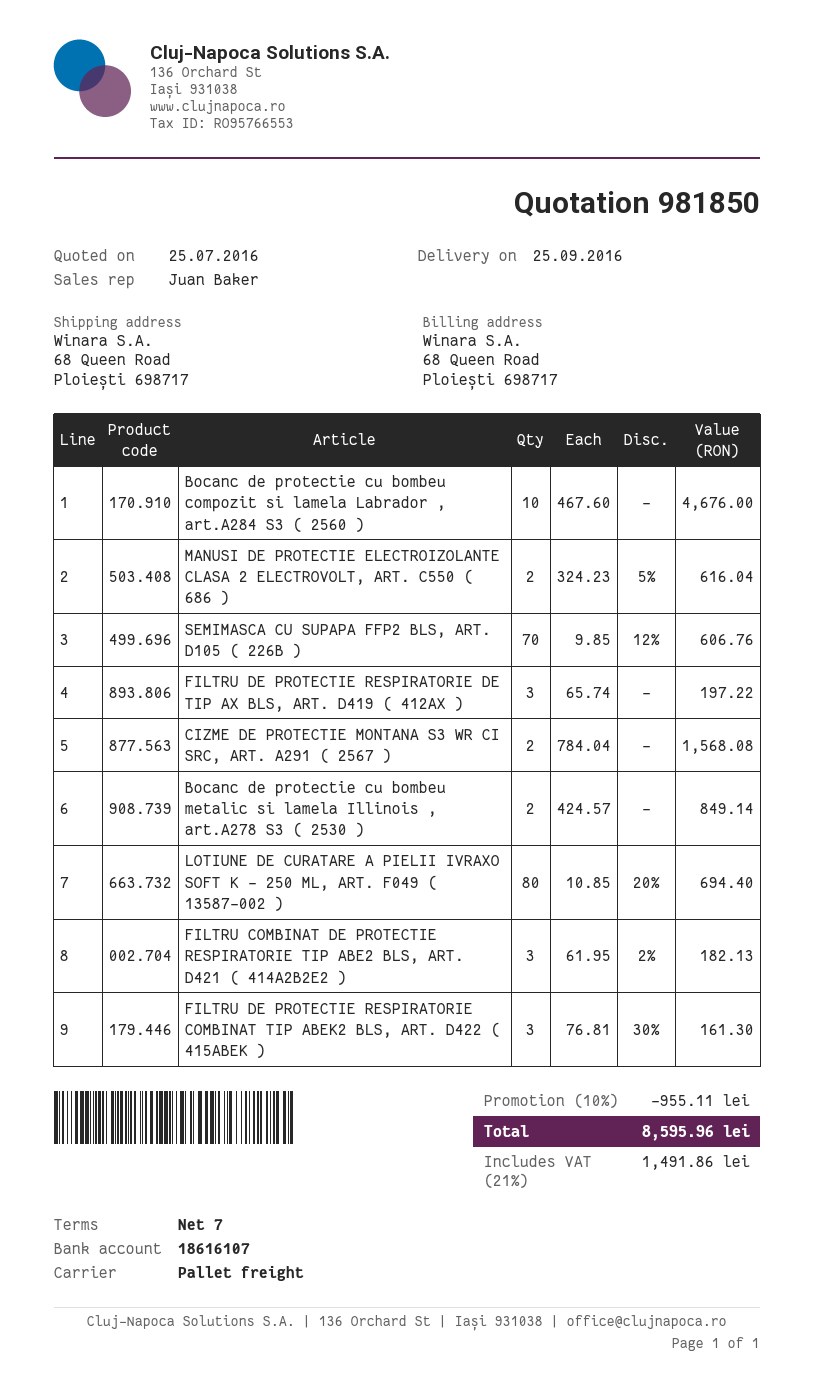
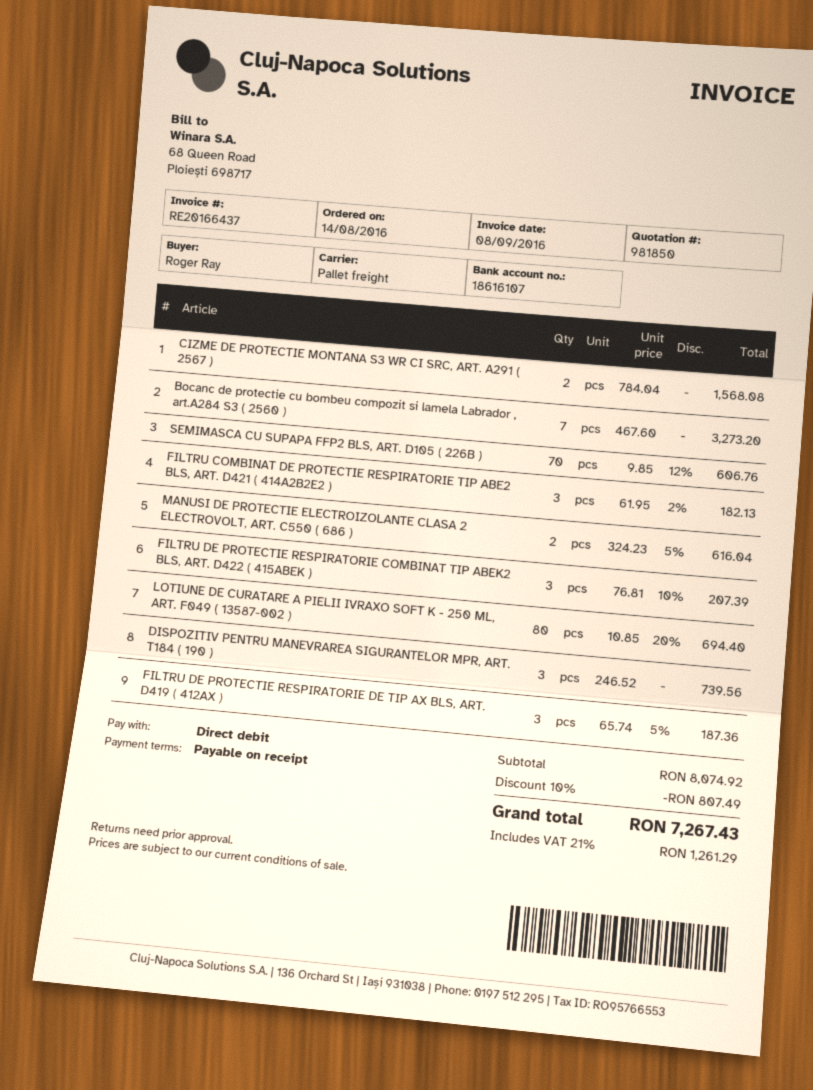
payment terms: 7 days -> on receipt
Bocanc de protectie cu bombeu compozit si lamela Labrador , art.A284 S3 ( 2560 ): 10 x 467.60 = 4676.00 -> 7 x 467.60 = 3273.20
FILTRU DE PROTECTIE RESPIRATORIE DE TIP AX BLS, ART. D419 ( 412AX ): 3 x 65.74 = 197.22 -> 3 x 65.74 - 5% = 187.36
Bocanc de protectie cu bombeu metalic si lamela Illinois , art.A278 S3 ( 2530 ): 2 x 424.57 = 849.14 -> none
FILTRU DE PROTECTIE RESPIRATORIE COMBINAT TIP ABEK2 BLS, ART. D422 ( 415ABEK ): 3 x 76.81 - 30% = 161.30 -> 3 x 76.81 - 10% = 207.39
DISPOZITIV PENTRU MANEVRAREA SIGURANTELOR MPR, ART. T184 ( 190 ): none -> 3 x 246.52 = 739.56
discount: 10% = 955.11 -> 10% = 807.49
tax: 21% = 1491.86 -> 21% = 1261.29
total: 8595.96 -> 7267.43

